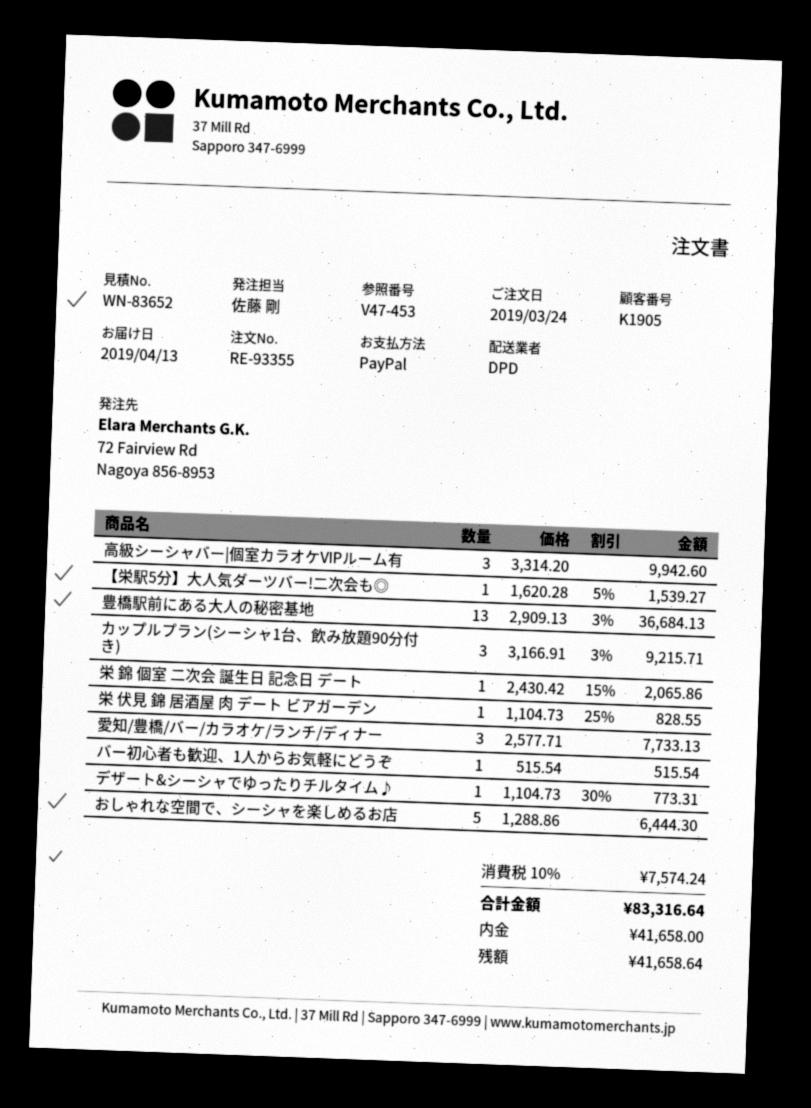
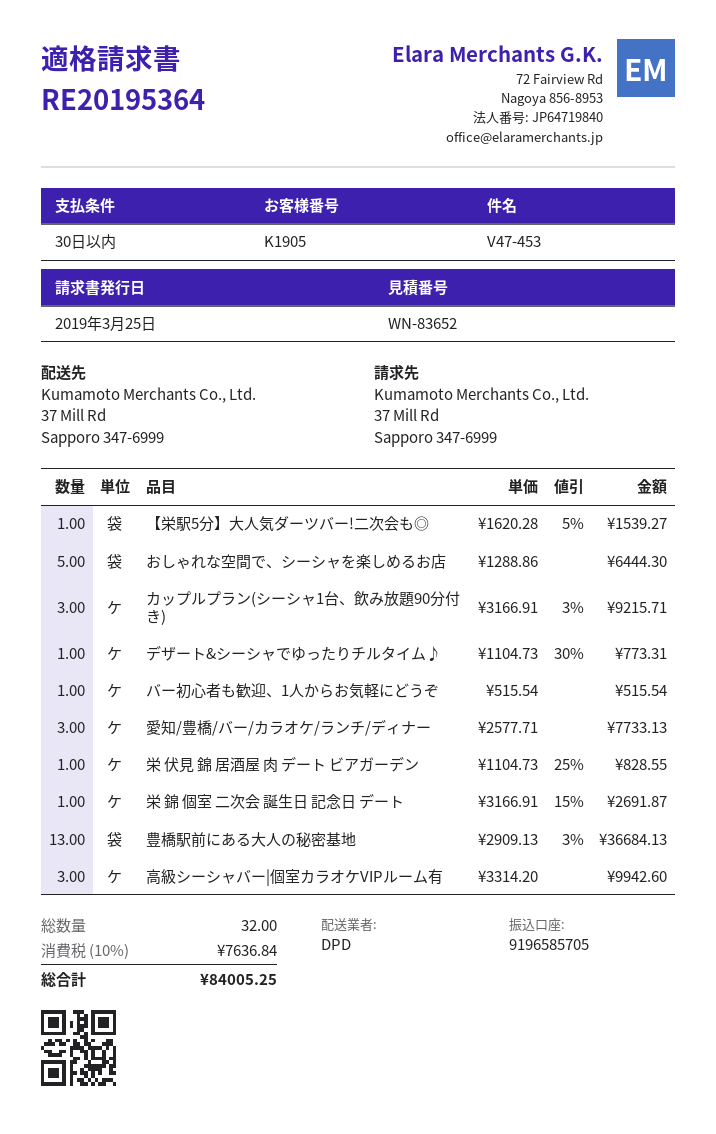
栄 錦 個室 二次会 誕生日 記念日 デート: 1 x 2430.42 - 15% = 2065.86 -> 1 x 3166.91 - 15% = 2691.87
tax: 10% = 7574.24 -> 10% = 7636.84
total: 83316.64 -> 84005.25

